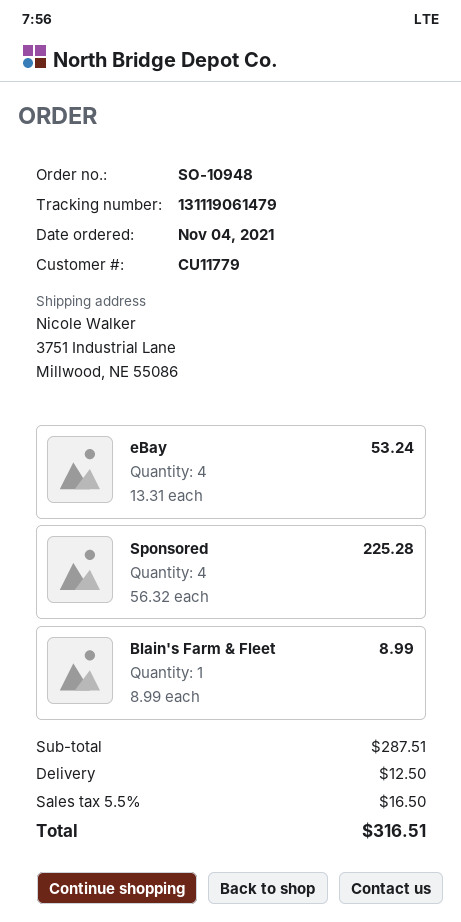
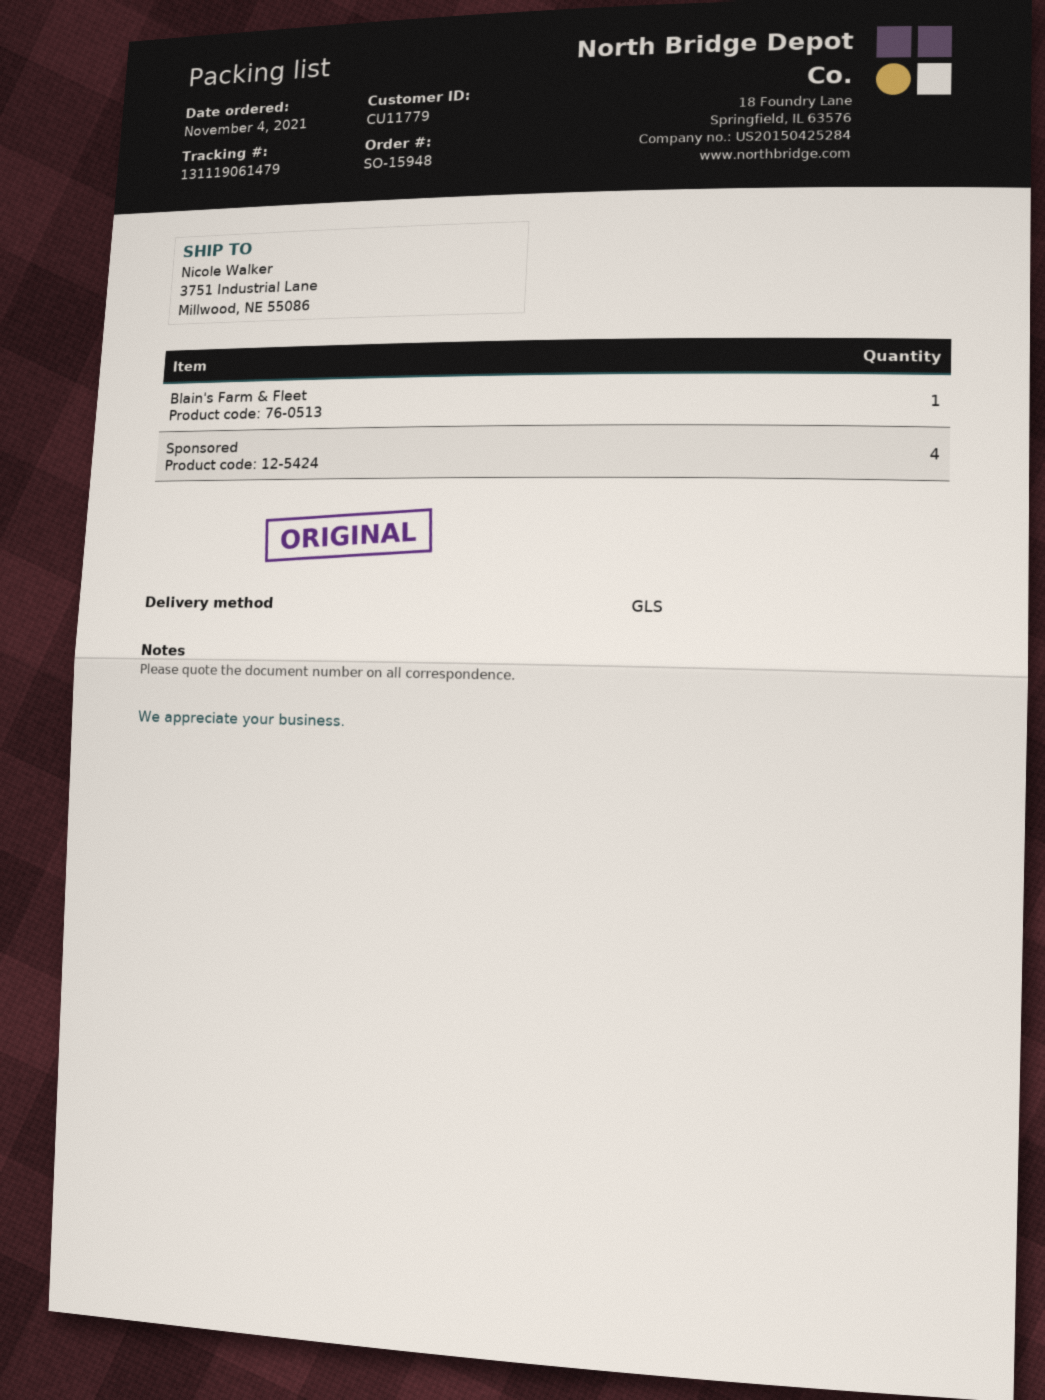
order number: SO-10948 -> SO-15948
eBay: 4 -> none

